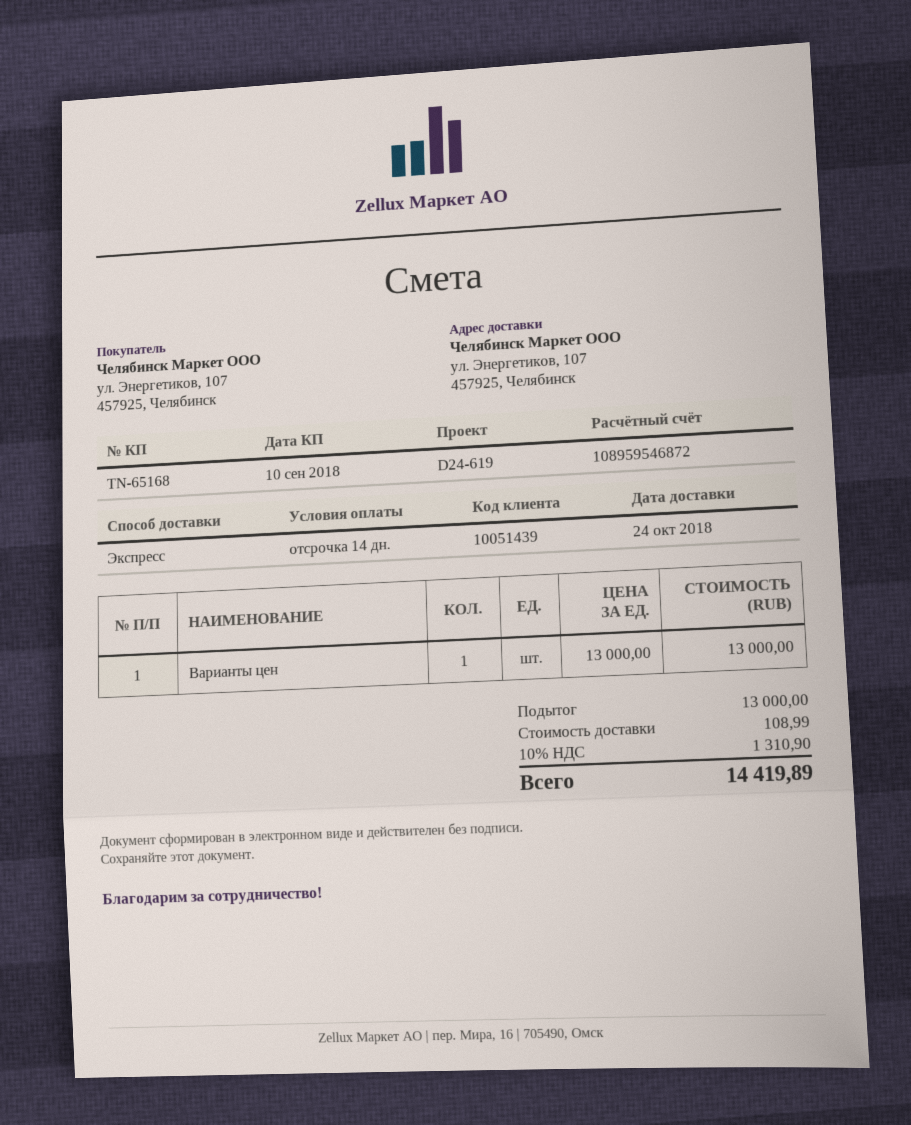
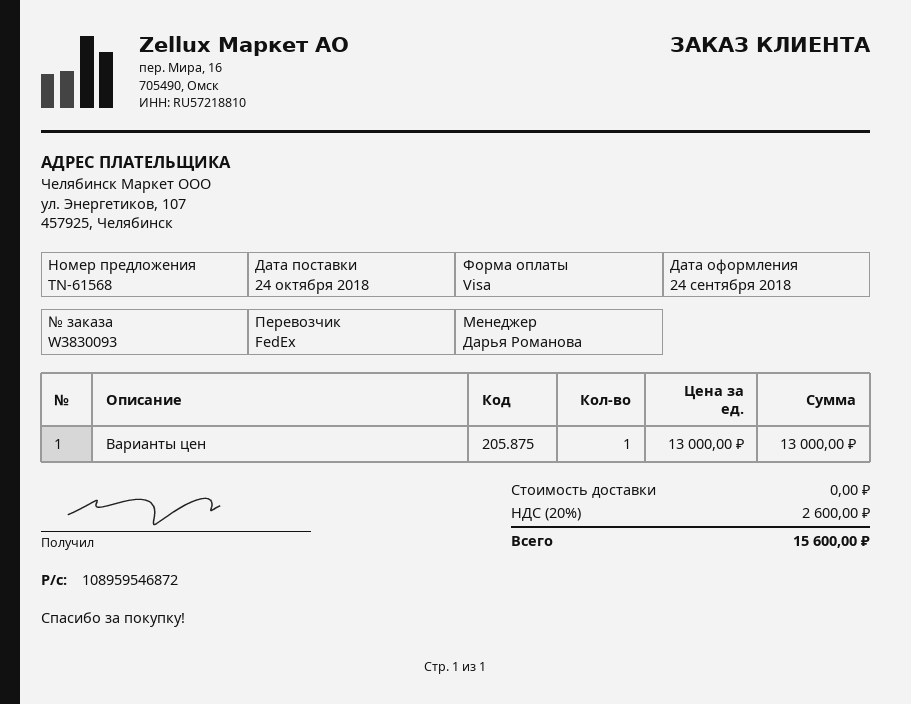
quote number: TN-65168 -> TN-61568
shipping method: express -> FedEx
shipping: 108.99 -> 0.00
tax: 10% = 1310.90 -> 20% = 2600.00
total: 14419.89 -> 15600.00

